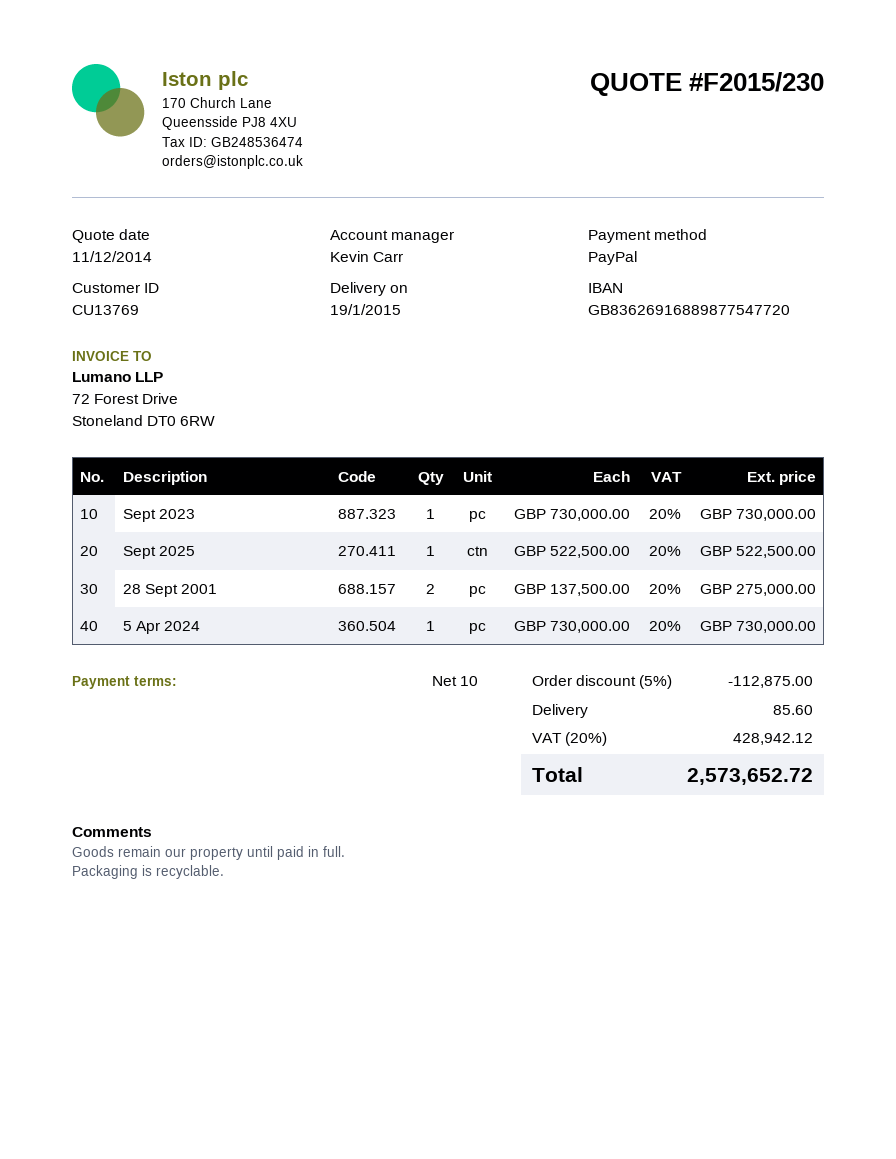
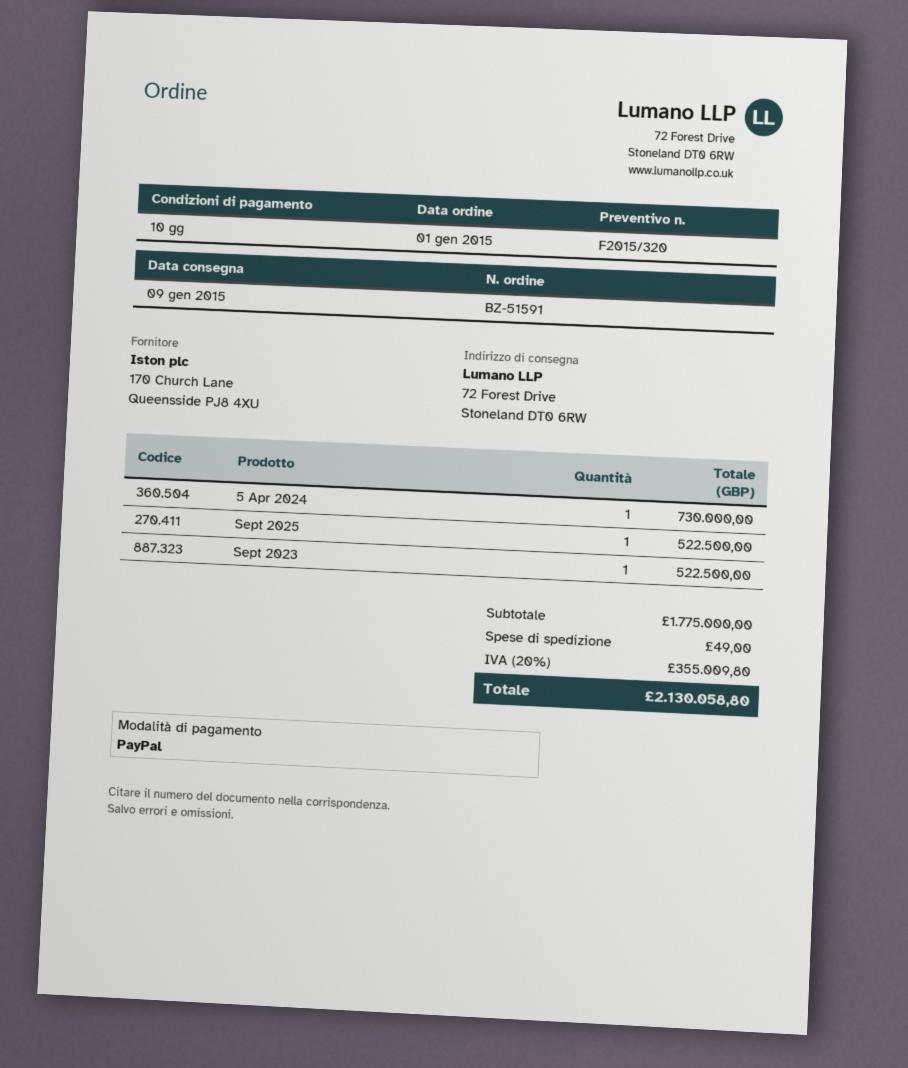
quote number: F2015/230 -> F2015/320
delivery date: 2015-01-19 -> 2015-01-09
Sept 2023: 1 for 730000.00 -> 1 for 522500.00
28 Sept 2001: 2 for 275000.00 -> none
discount: 5% = 112875.00 -> none
shipping: 85.60 -> 49.00
tax: 20% = 428942.12 -> 20% = 355009.80
total: 2573652.72 -> 2130058.80

